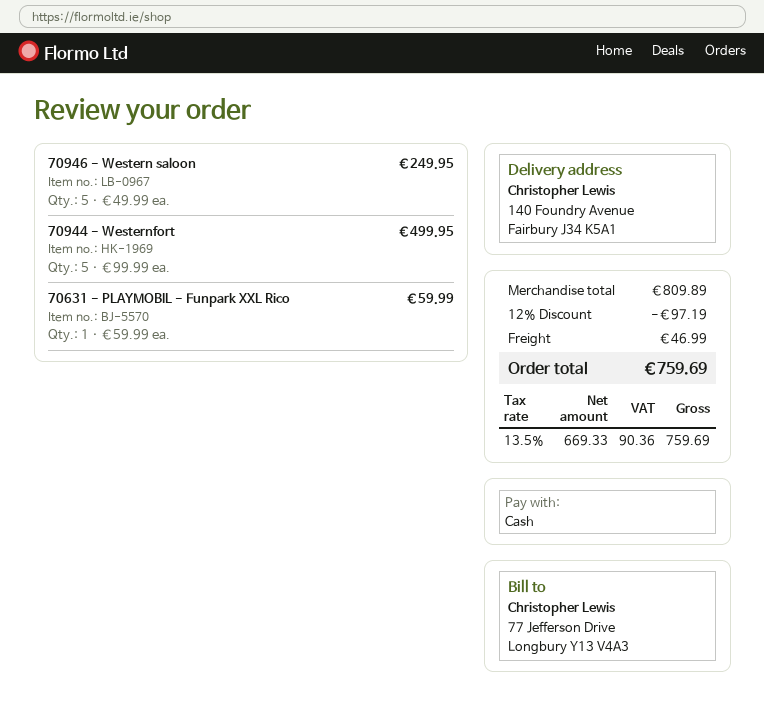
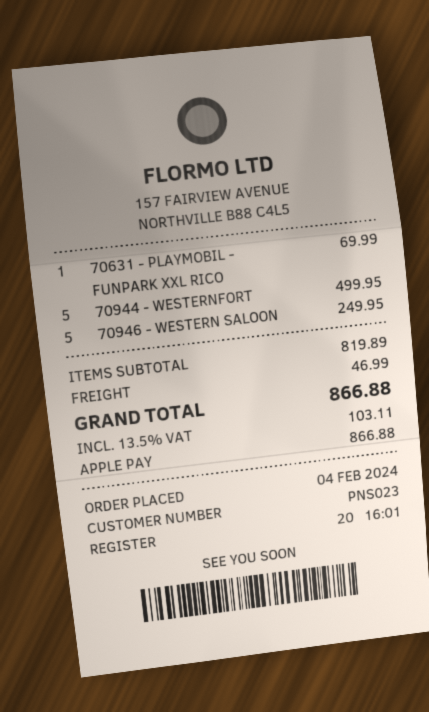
payment method: cash -> Apple Pay
70631 - PLAYMOBIL - Funpark XXL Rico: 1 for 59.99 -> 1 for 69.99
subtotal: 809.89 -> 819.89
discount: 12% = 97.19 -> none
tax: 13.5% = 90.36 -> 13.5% = 103.11
total: 759.69 -> 866.88

